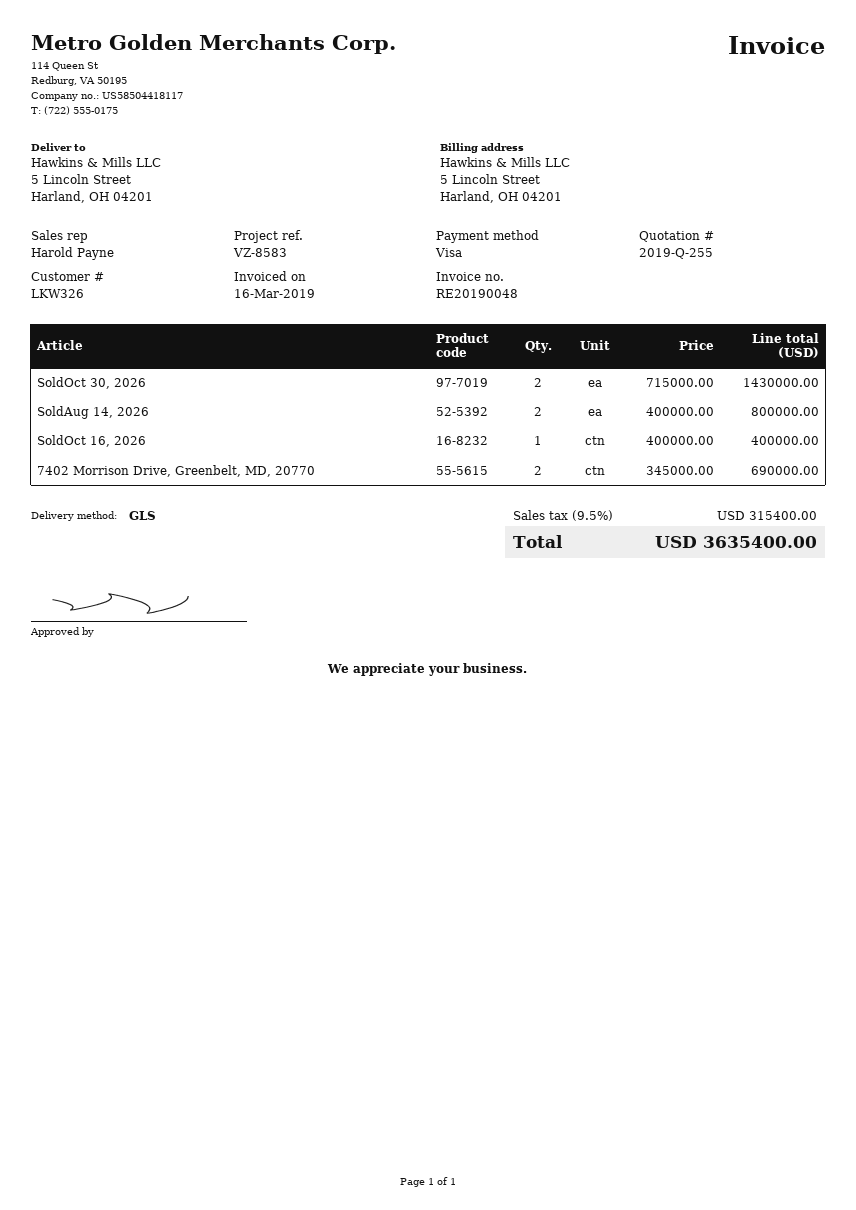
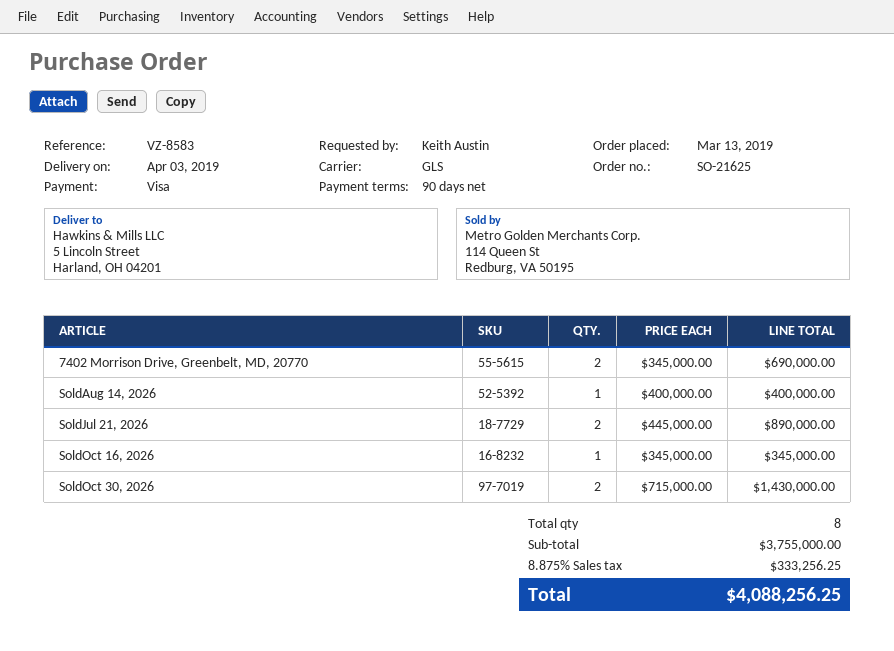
SoldAug 14, 2026: 2 x 400000.00 = 800000.00 -> 1 x 400000.00 = 400000.00
SoldOct 16, 2026: 1 x 400000.00 = 400000.00 -> 1 x 345000.00 = 345000.00
SoldJul 21, 2026: none -> 2 x 445000.00 = 890000.00
tax: 9.5% = 315400.00 -> 8.875% = 333256.25
total: 3635400.00 -> 4088256.25

